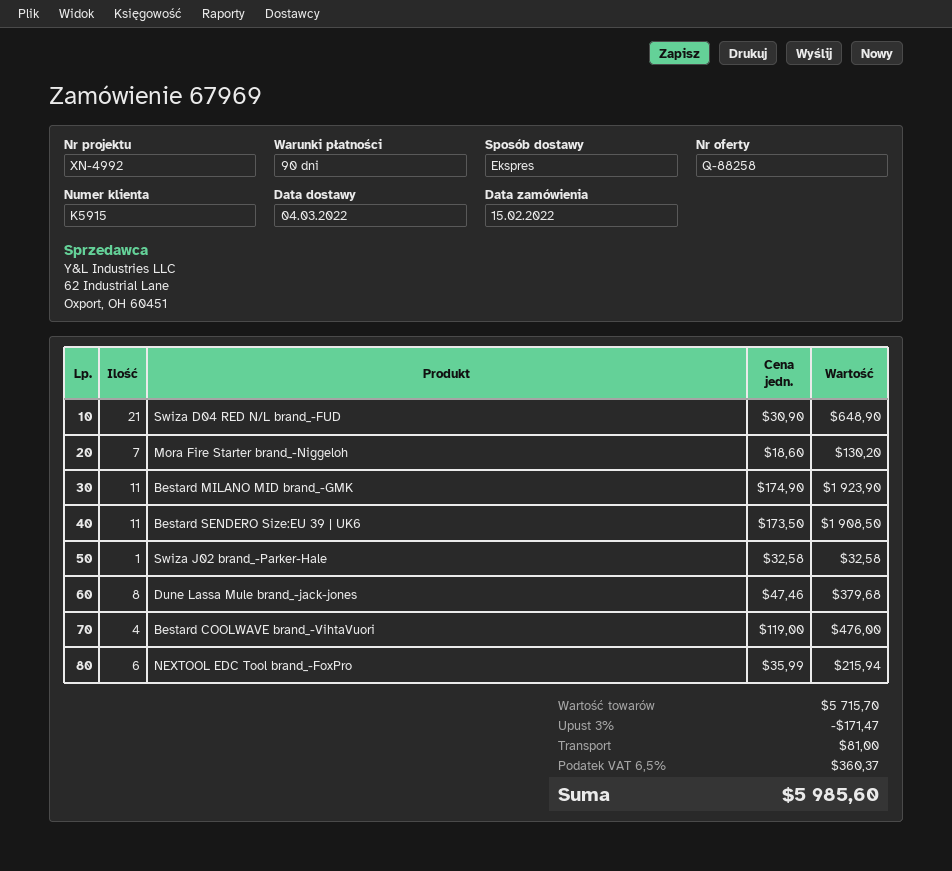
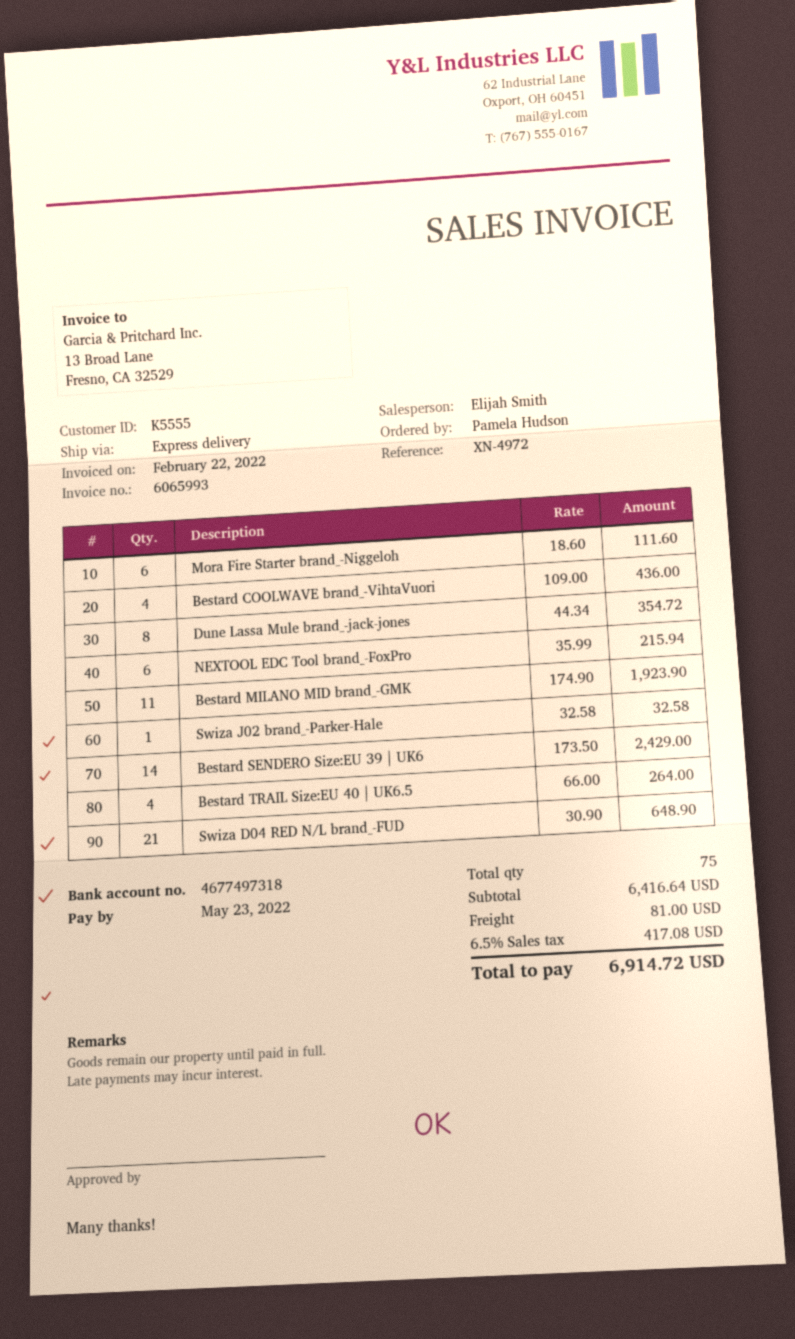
customer number: K5915 -> K5555
reference: XN-4992 -> XN-4972
Mora Fire Starter brand_-Niggeloh: 7 x 18.60 = 130.20 -> 6 x 18.60 = 111.60
Bestard SENDERO Size:EU 39 | UK6: 11 x 173.50 = 1908.50 -> 14 x 173.50 = 2429.00
Dune Lassa Mule brand_-jack-jones: 8 x 47.46 = 379.68 -> 8 x 44.34 = 354.72
Bestard COOLWAVE brand_-VihtaVuori: 4 x 119.00 = 476.00 -> 4 x 109.00 = 436.00
Bestard TRAIL Size:EU 40 | UK6.5: none -> 4 x 66.00 = 264.00
subtotal: 5715.70 -> 6416.64
discount: 3% = 171.47 -> none
tax: 6.5% = 360.37 -> 6.5% = 417.08
total: 5985.60 -> 6914.72

